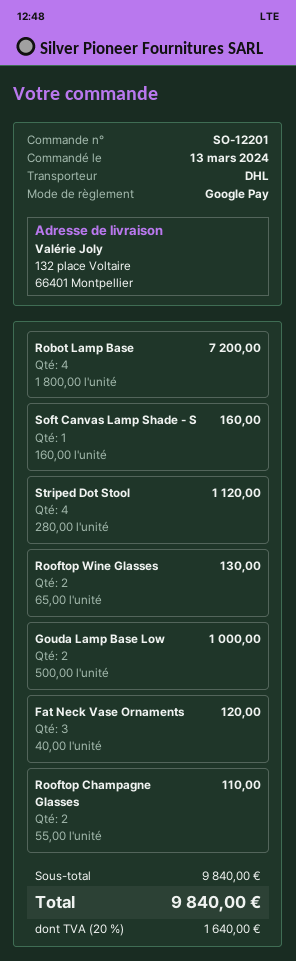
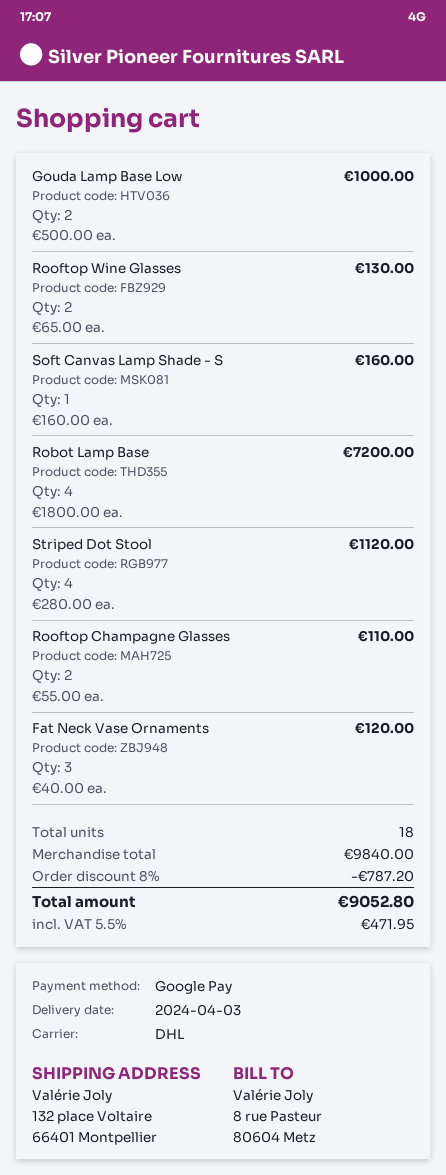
discount: none -> 8% = 787.20
tax: 20% = 1640.00 -> 5.5% = 471.95
total: 9840.00 -> 9052.80

